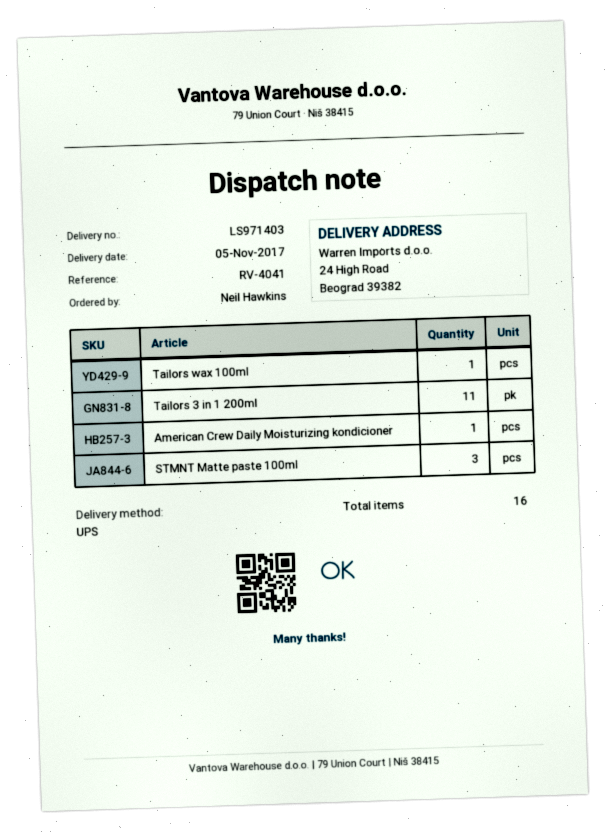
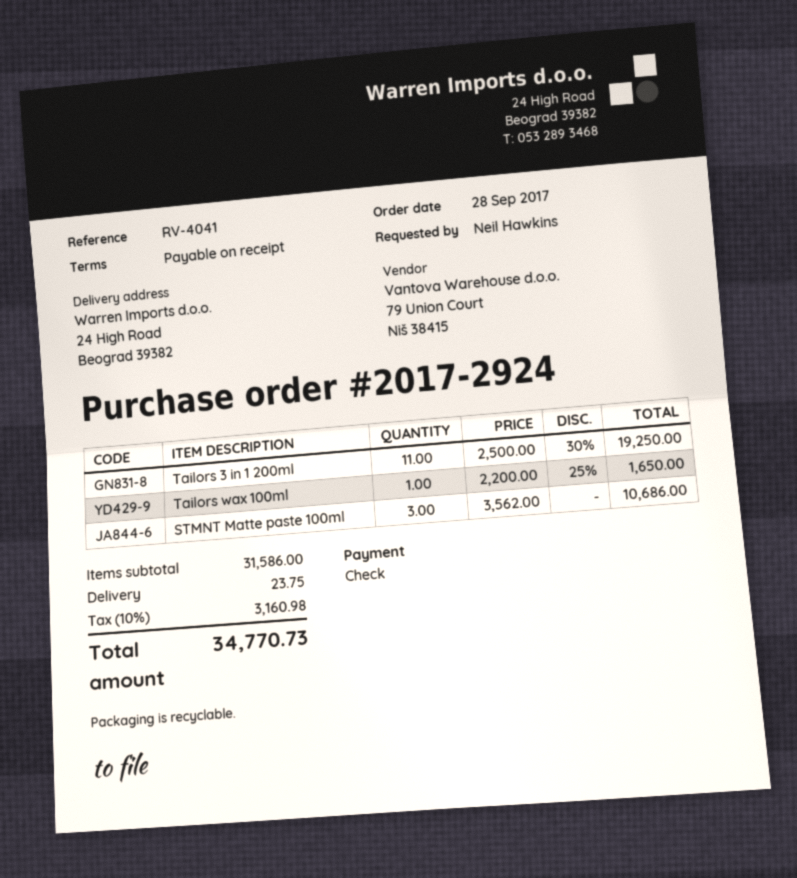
American Crew Daily Moisturizing kondicioner: 1 -> none

